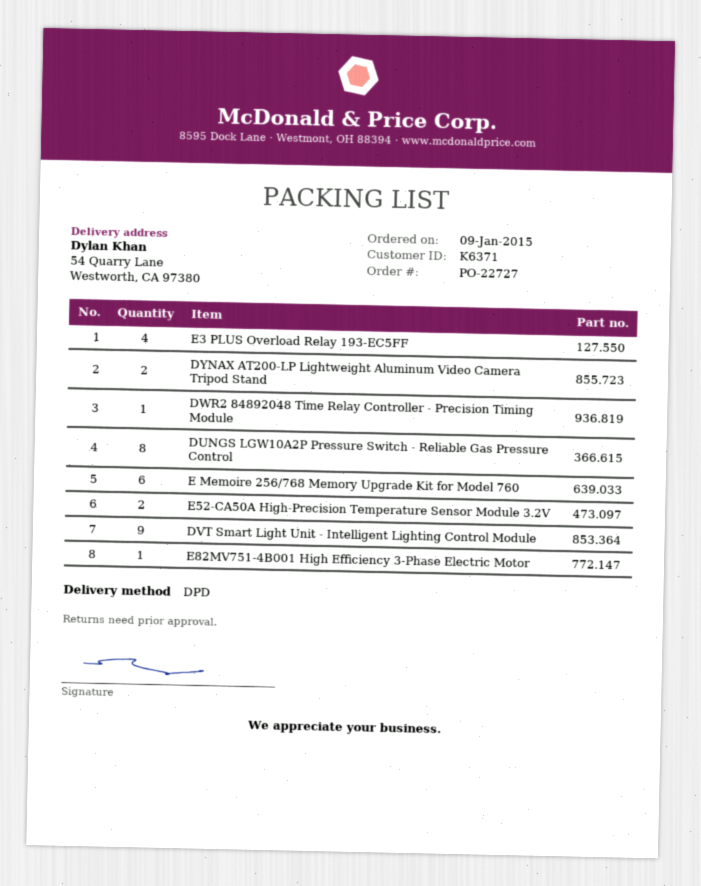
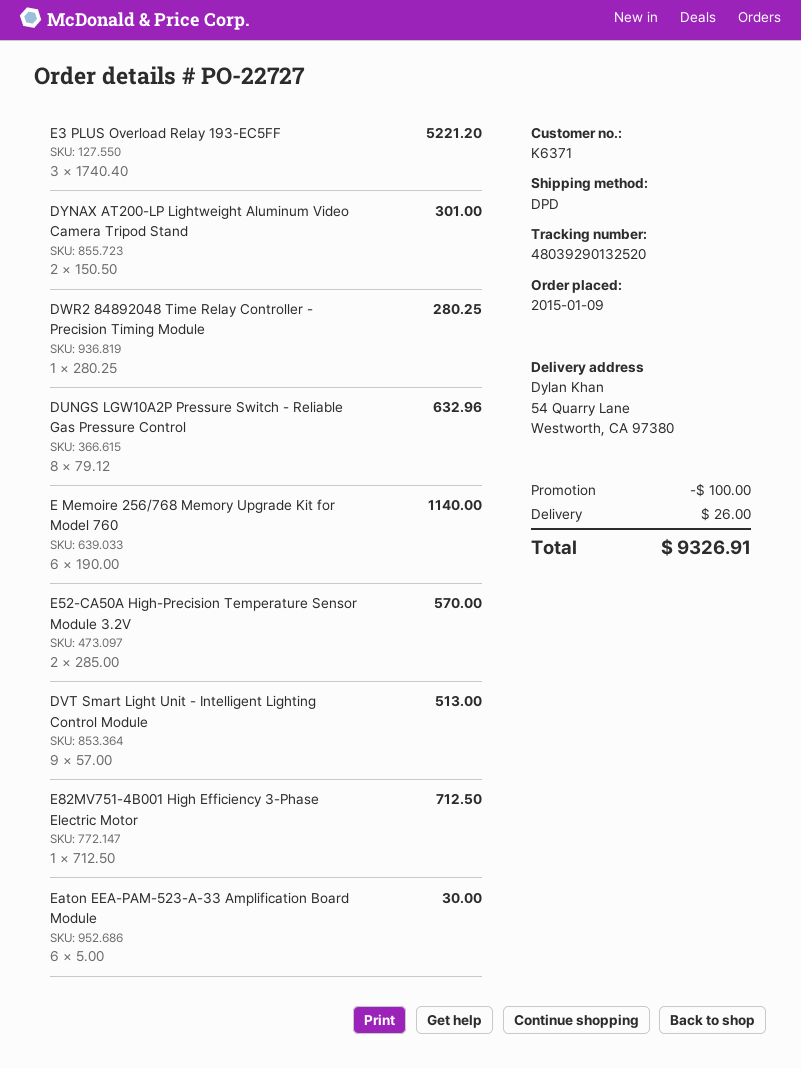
E3 PLUS Overload Relay 193-EC5FF: 4 -> 3
Eaton EEA-PAM-523-A-33 Amplification Board Module: none -> 6

